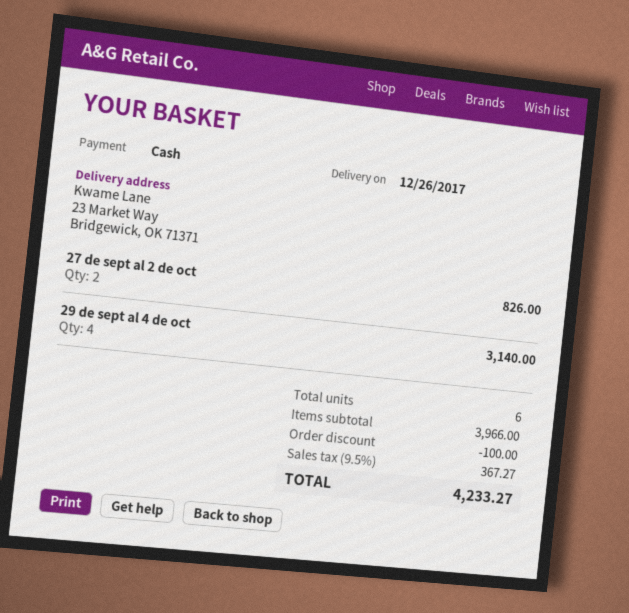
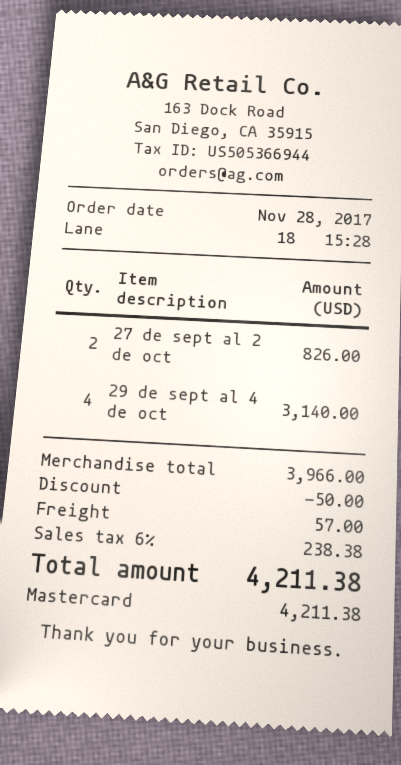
payment method: cash -> Mastercard
discount: 100.00 -> 50.00
shipping: none -> 57.00
tax: 9.5% = 367.27 -> 6% = 238.38
total: 4233.27 -> 4211.38

